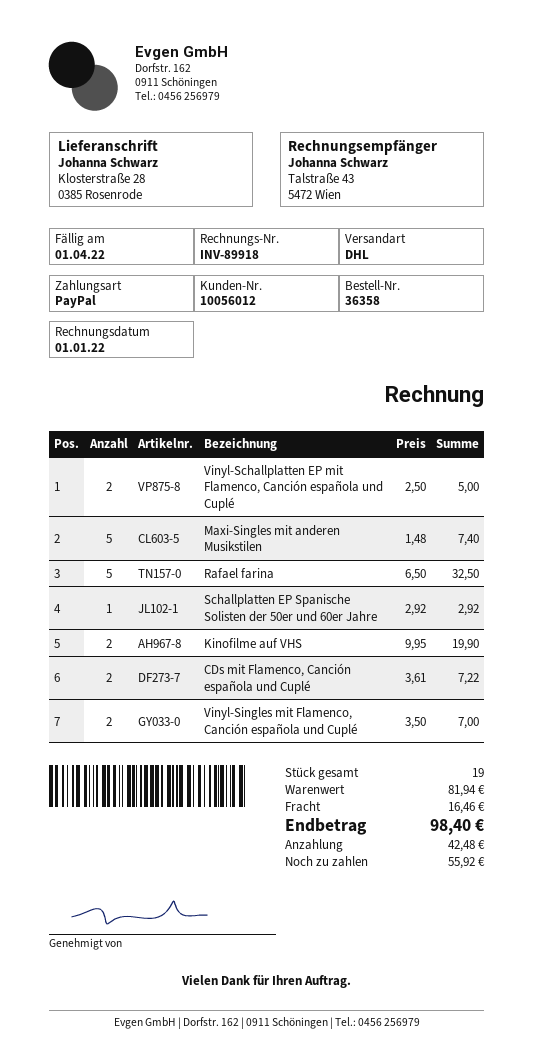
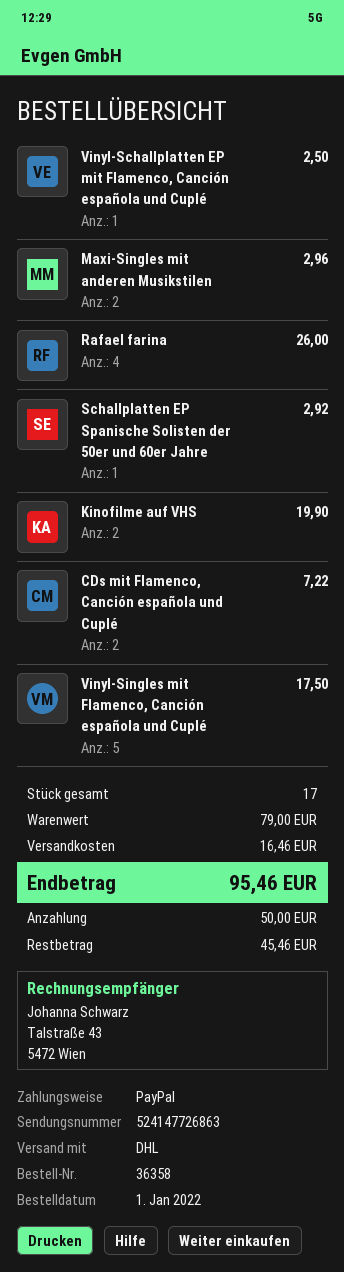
Vinyl-Schallplatten EP mit Flamenco, Canción española und Cuplé: 2 for 5.00 -> 1 for 2.50
Maxi-Singles mit anderen Musikstilen: 5 for 7.40 -> 2 for 2.96
Rafael farina: 5 for 32.50 -> 4 for 26.00
Vinyl-Singles mit Flamenco, Canción española und Cuplé: 2 for 7.00 -> 5 for 17.50
total quantity: 19 -> 17
subtotal: 81.94 -> 79.00
total: 98.40 -> 95.46
deposit: 42.48 -> 50.00
balance: 55.92 -> 45.46

